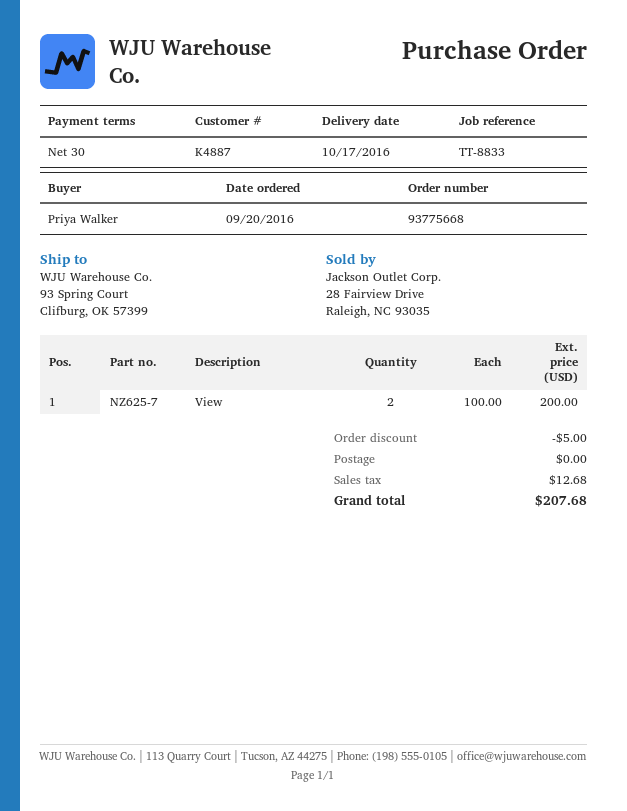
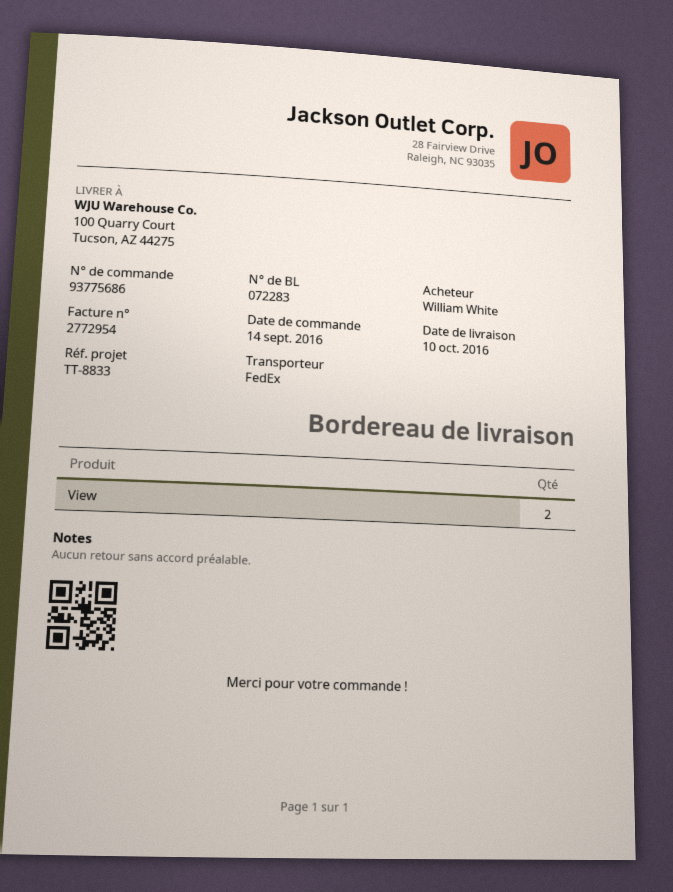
order number: 93775668 -> 93775686
order date: 2016-09-20 -> 2016-09-14
delivery date: 2016-10-17 -> 2016-10-10
ordered by: Priya Walker -> William White
ship to: 93 Spring Court, Clifburg, OK 57399 -> 100 Quarry Court, Tucson, AZ 44275

